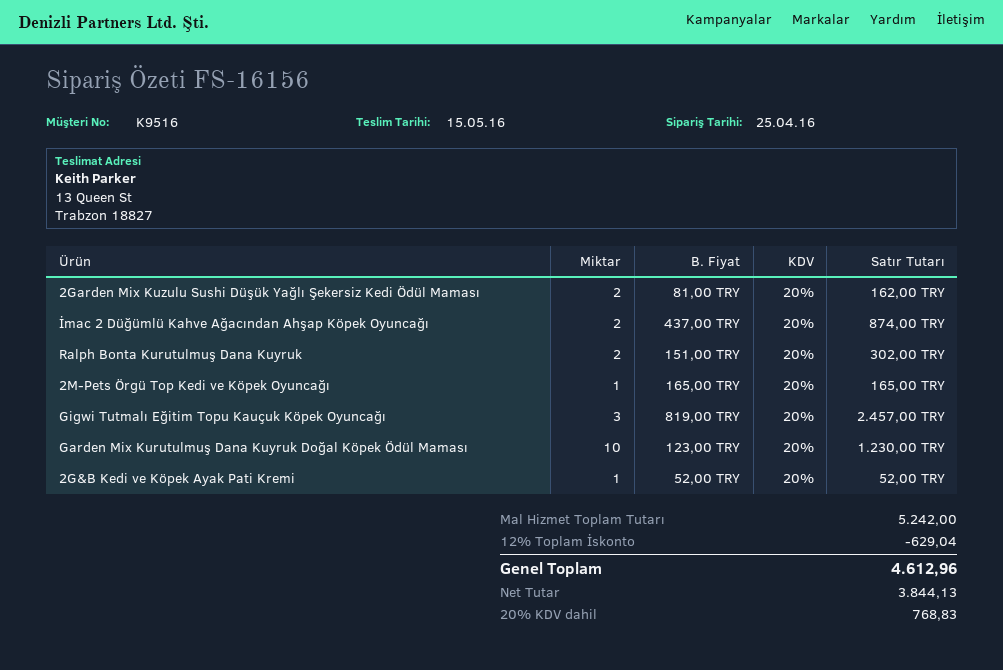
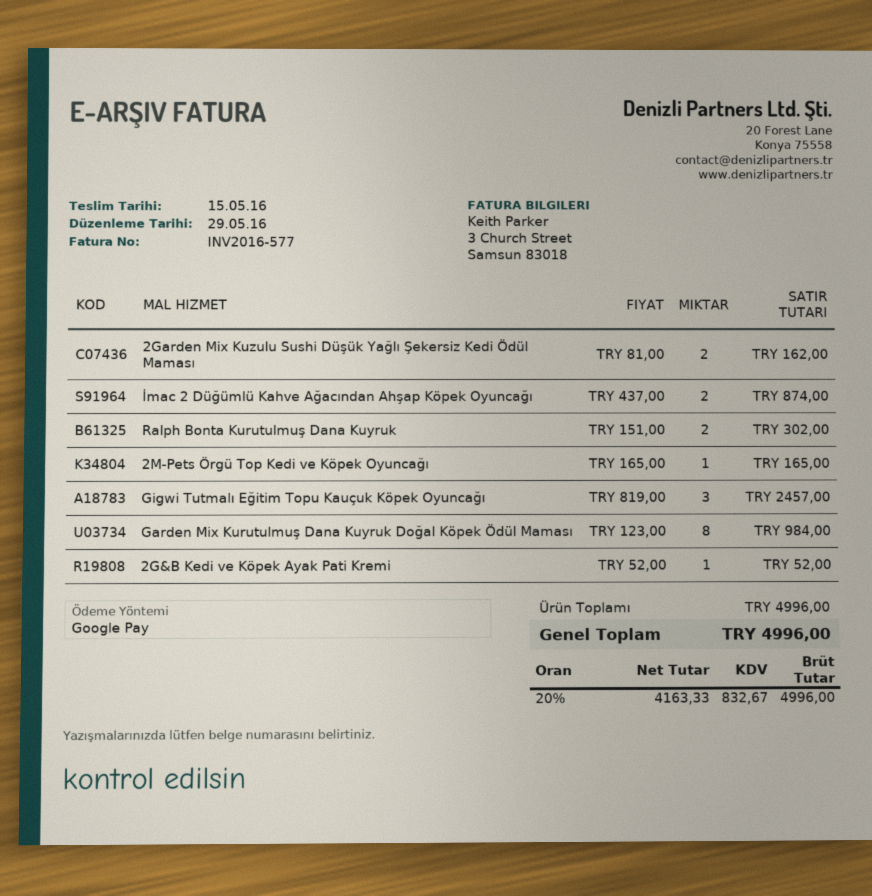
Garden Mix Kurutulmuş Dana Kuyruk Doğal Köpek Ödül Maması: 10 x 123.00 = 1230.00 -> 8 x 123.00 = 984.00
subtotal: 5242.00 -> 4996.00
discount: 12% = 629.04 -> none
net: 3844.13 -> 4163.33
tax: 20% = 768.83 -> 20% = 832.67
total: 4612.96 -> 4996.00

